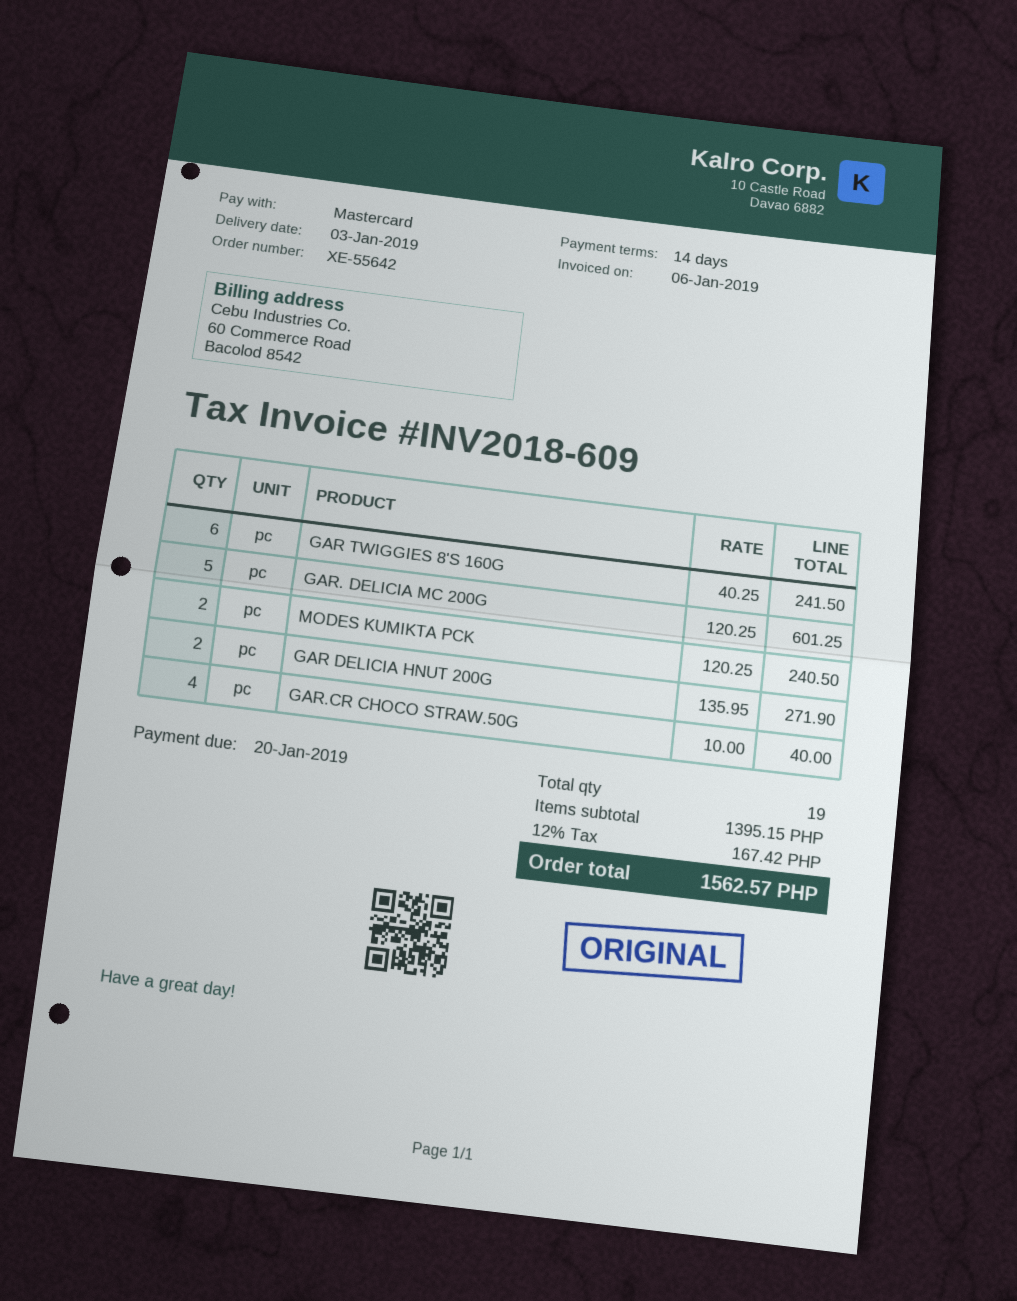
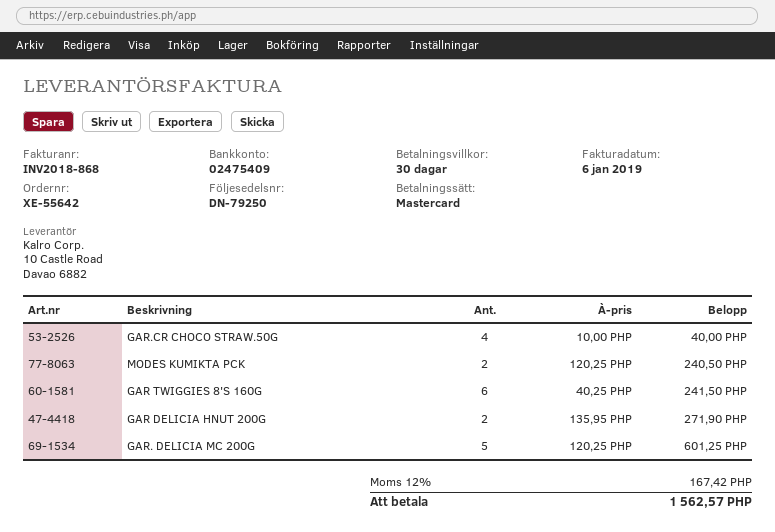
invoice number: INV2018-609 -> INV2018-868
payment terms: 14 days -> 30 days

